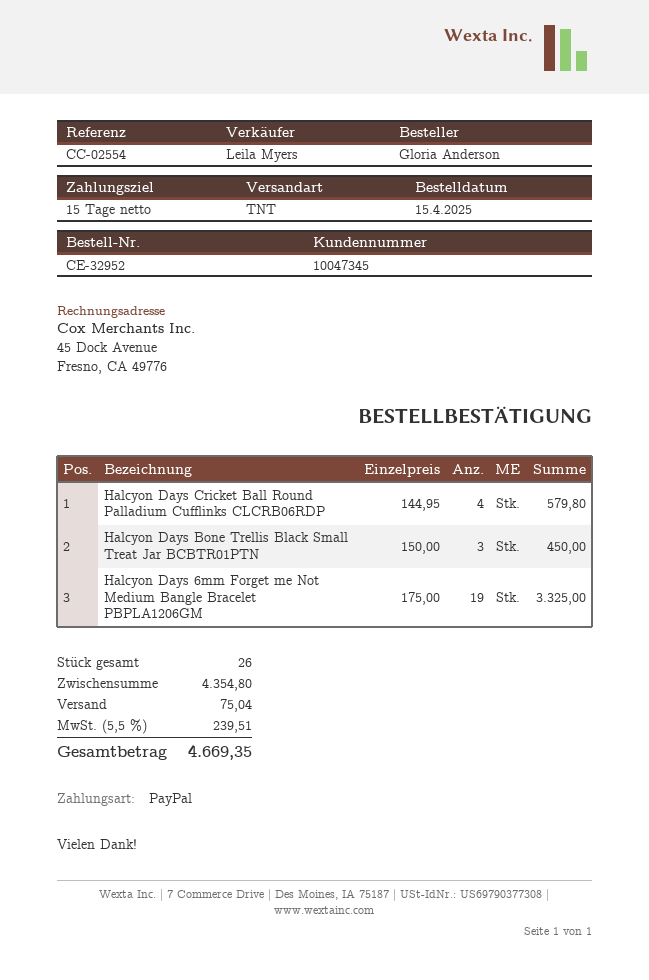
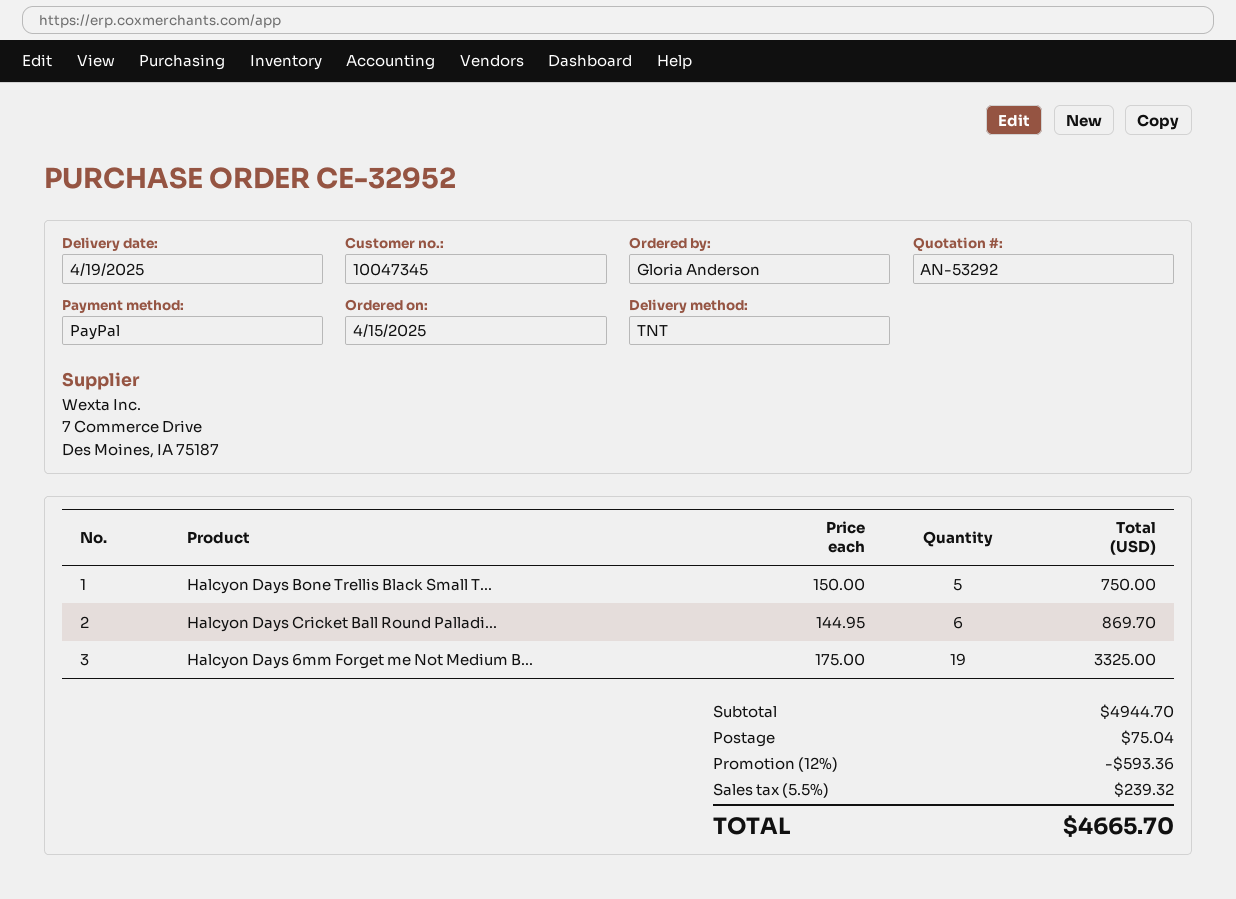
Halcyon Days Cricket Ball Round Palladium Cufflinks CLCRB06RDP: 4 x 144.95 = 579.80 -> 6 x 144.95 = 869.70
Halcyon Days Bone Trellis Black Small Treat Jar BCBTR01PTN: 3 x 150.00 = 450.00 -> 5 x 150.00 = 750.00
subtotal: 4354.80 -> 4944.70
discount: none -> 12% = 593.36
tax: 5.5% = 239.51 -> 5.5% = 239.32
total: 4669.35 -> 4665.70

